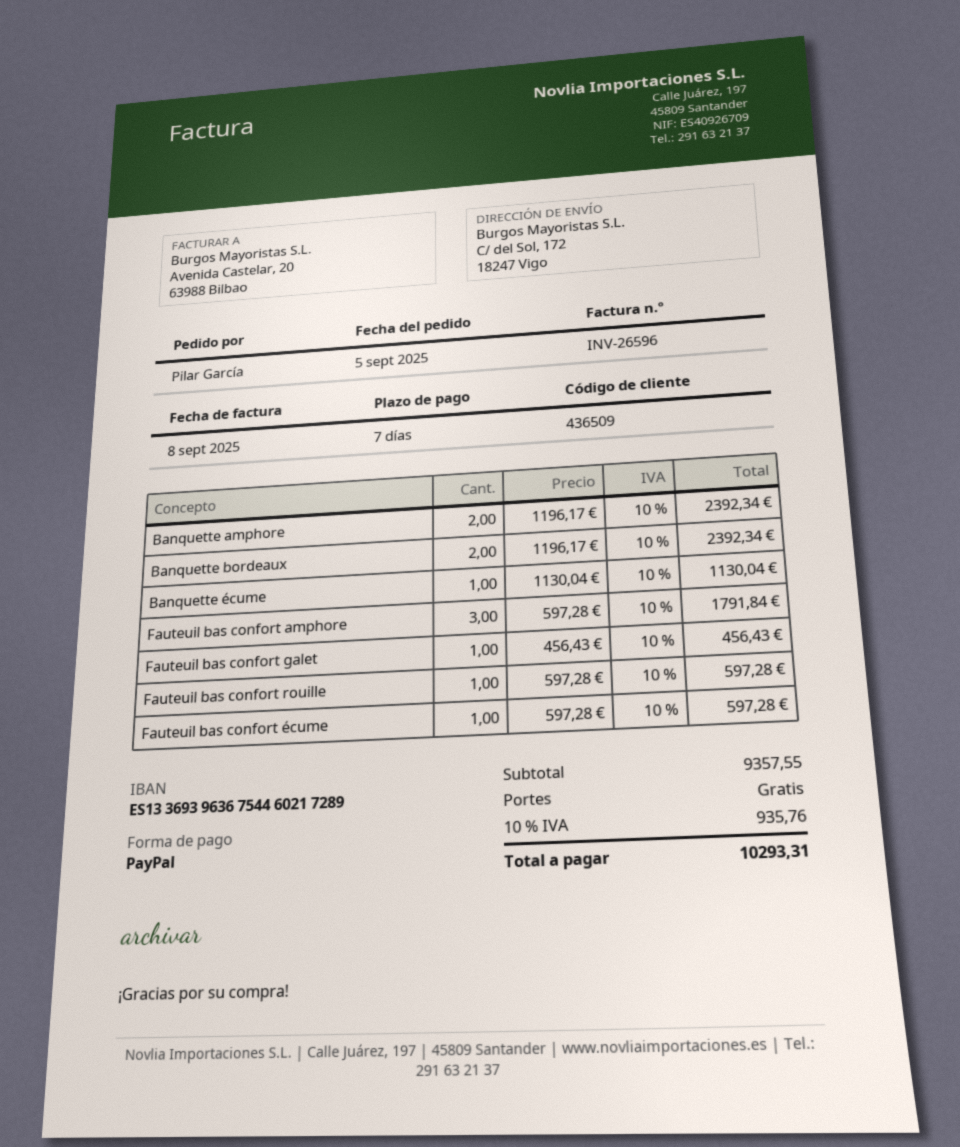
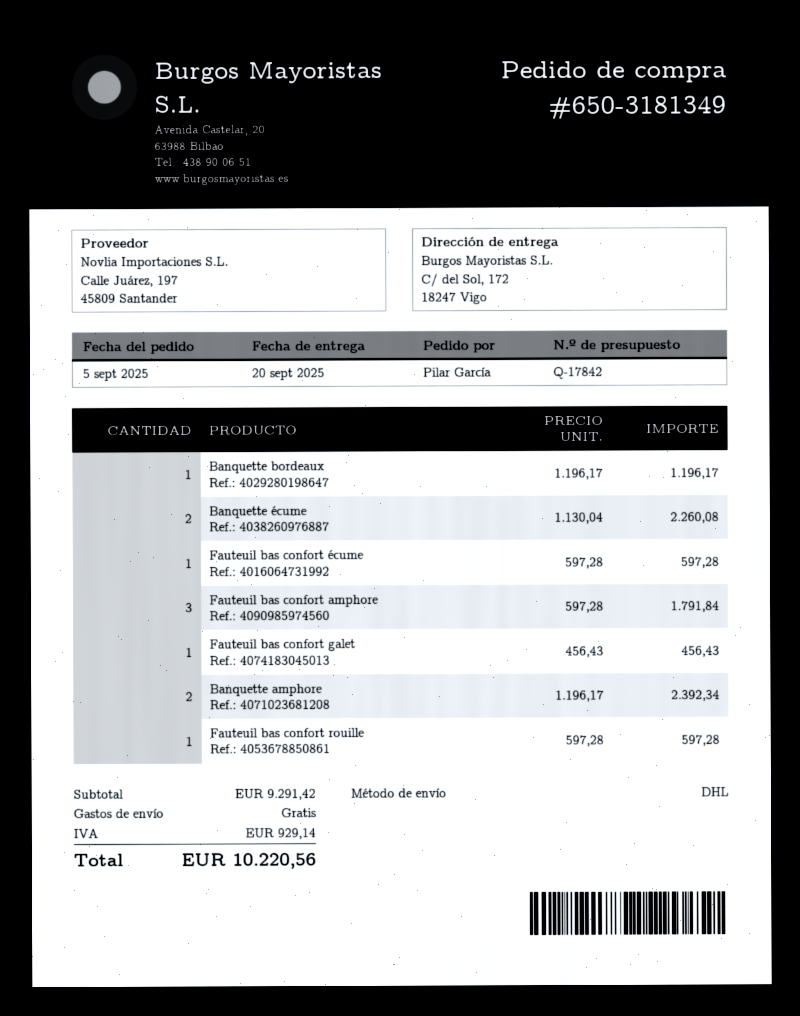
Banquette bordeaux: 2 x 1196.17 = 2392.34 -> 1 x 1196.17 = 1196.17
Banquette écume: 1 x 1130.04 = 1130.04 -> 2 x 1130.04 = 2260.08
subtotal: 9357.55 -> 9291.42
tax: 935.76 -> 929.14
total: 10293.31 -> 10220.56

